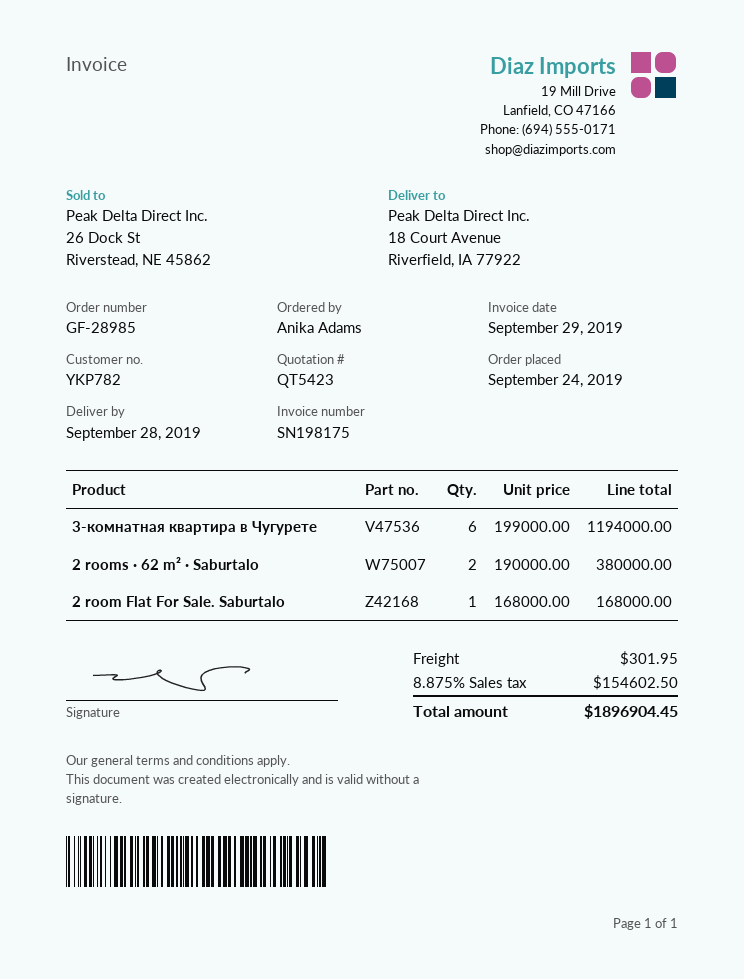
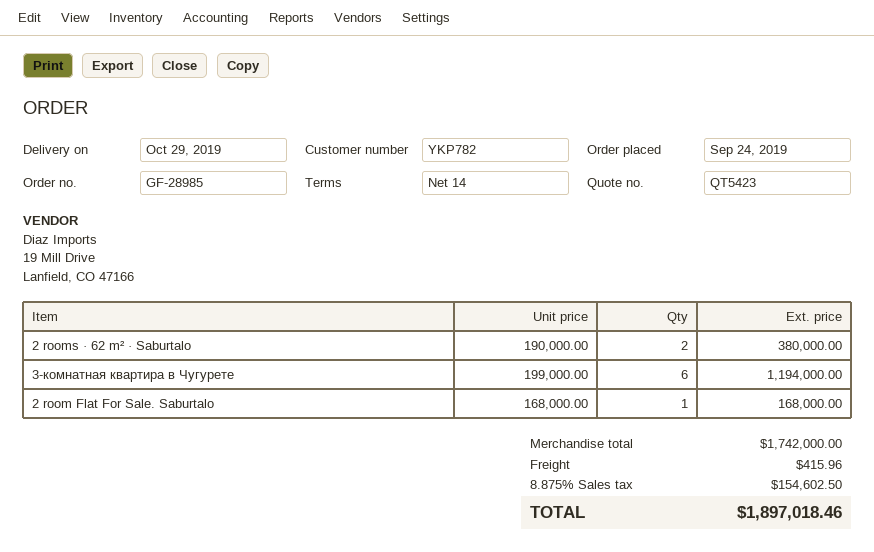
delivery date: 2019-09-28 -> 2019-10-29
shipping: 301.95 -> 415.96
total: 1896904.45 -> 1897018.46

